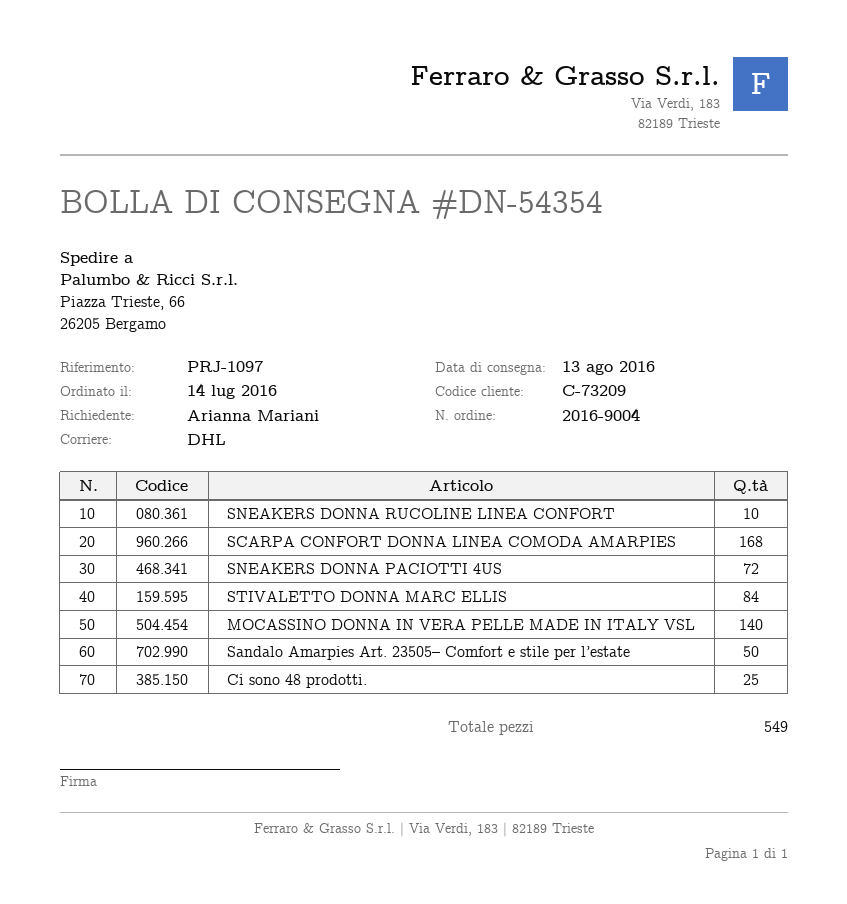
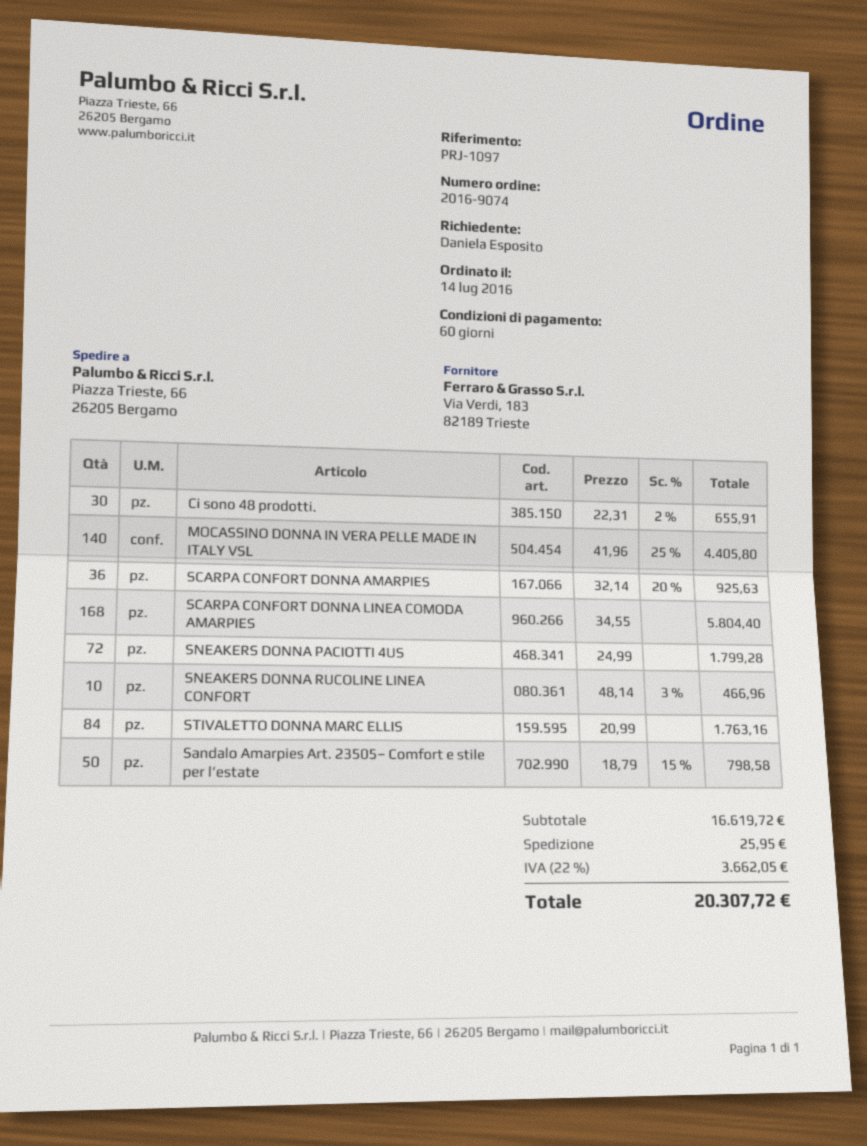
order number: 2016-9004 -> 2016-9074
ordered by: Arianna Mariani -> Daniela Esposito
Ci sono 48 prodotti.: 25 -> 30
SCARPA CONFORT DONNA AMARPIES: none -> 36

